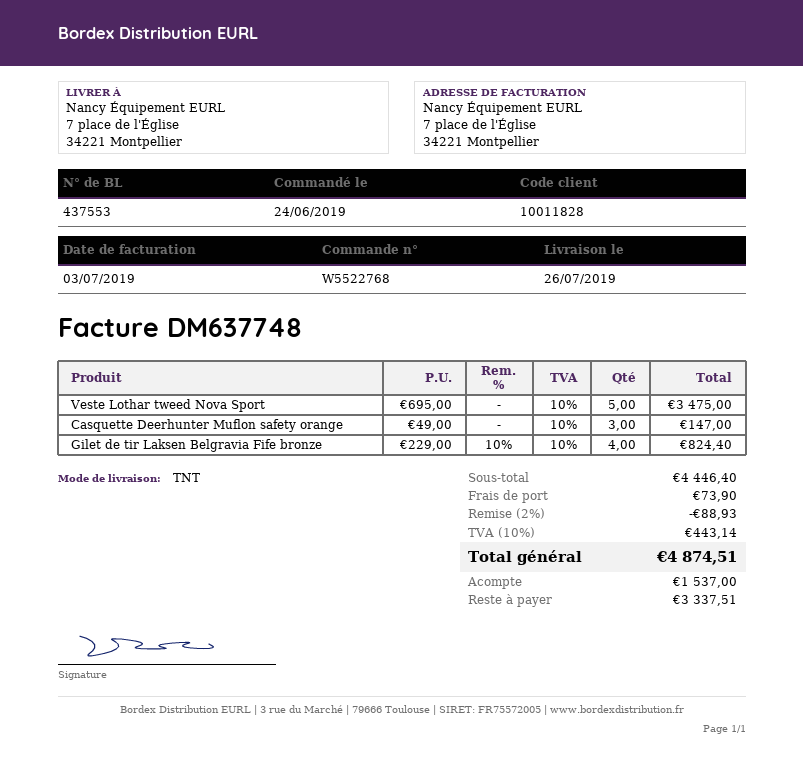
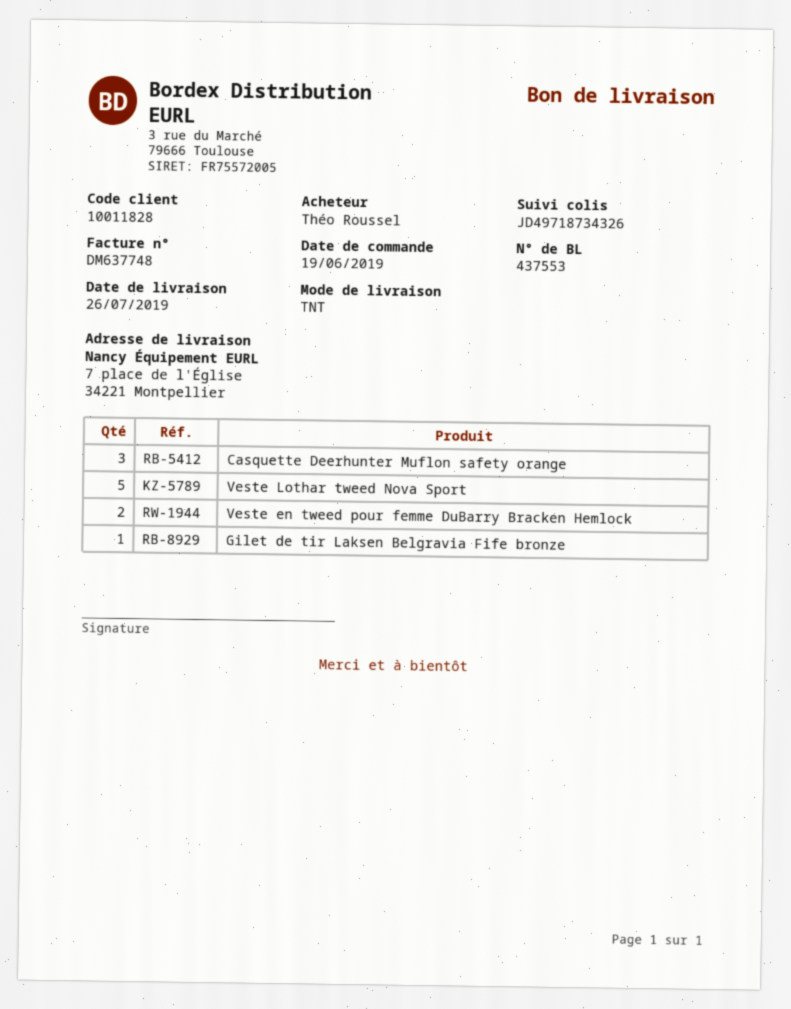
order date: 2019-06-24 -> 2019-06-19
Gilet de tir Laksen Belgravia Fife bronze: 4 -> 1
Veste en tweed pour femme DuBarry Bracken Hemlock: none -> 2

